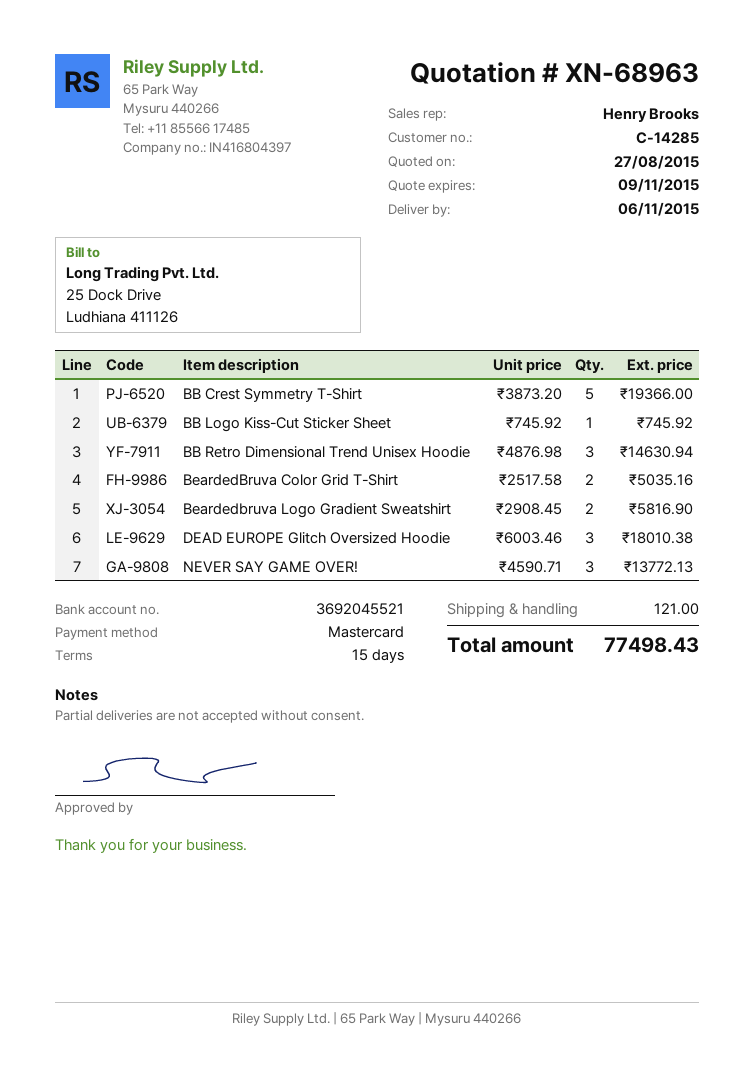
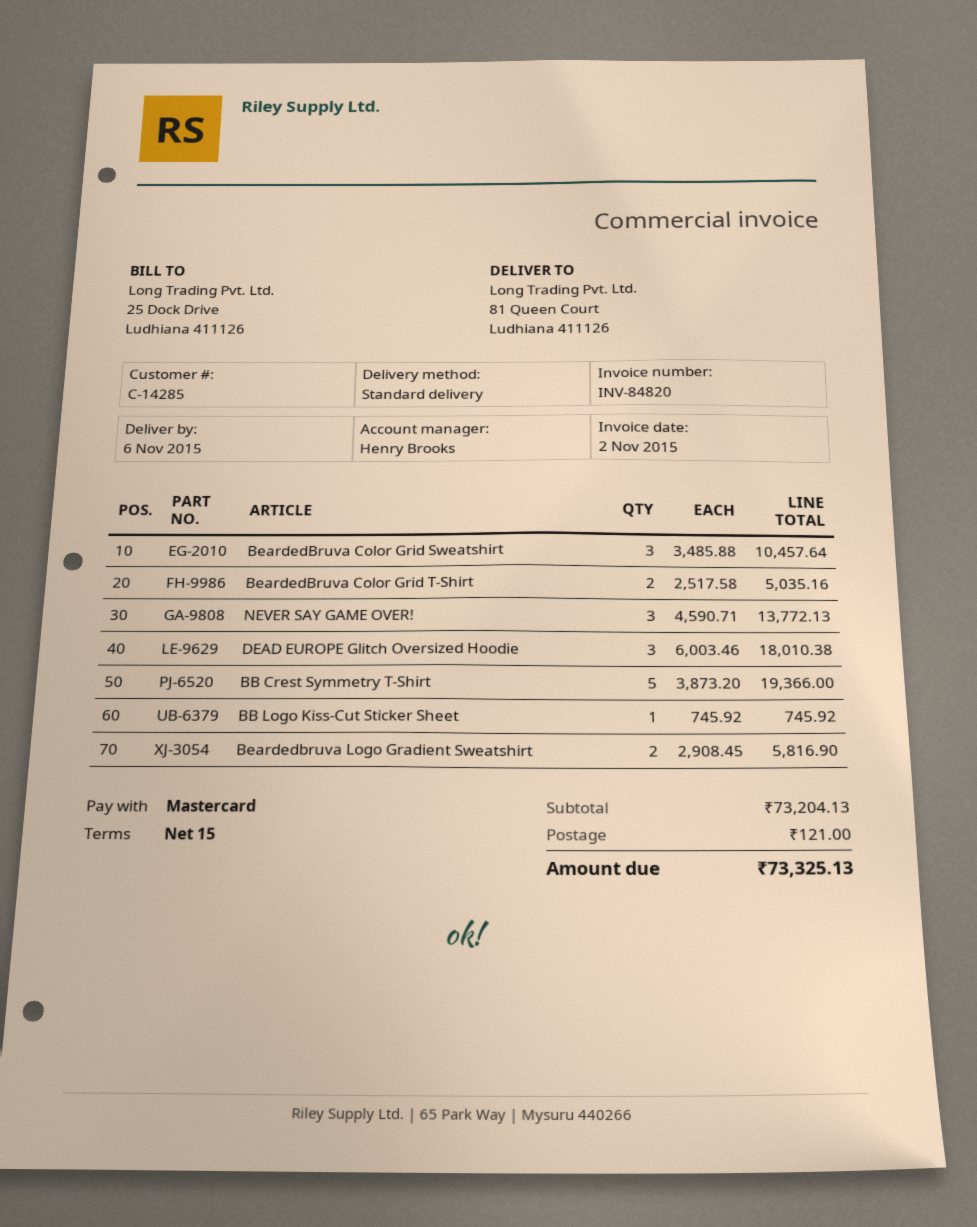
BB Retro Dimensional Trend Unisex Hoodie: 3 x 4876.98 = 14630.94 -> none
BeardedBruva Color Grid Sweatshirt: none -> 3 x 3485.88 = 10457.64
total: 77498.43 -> 73325.13

